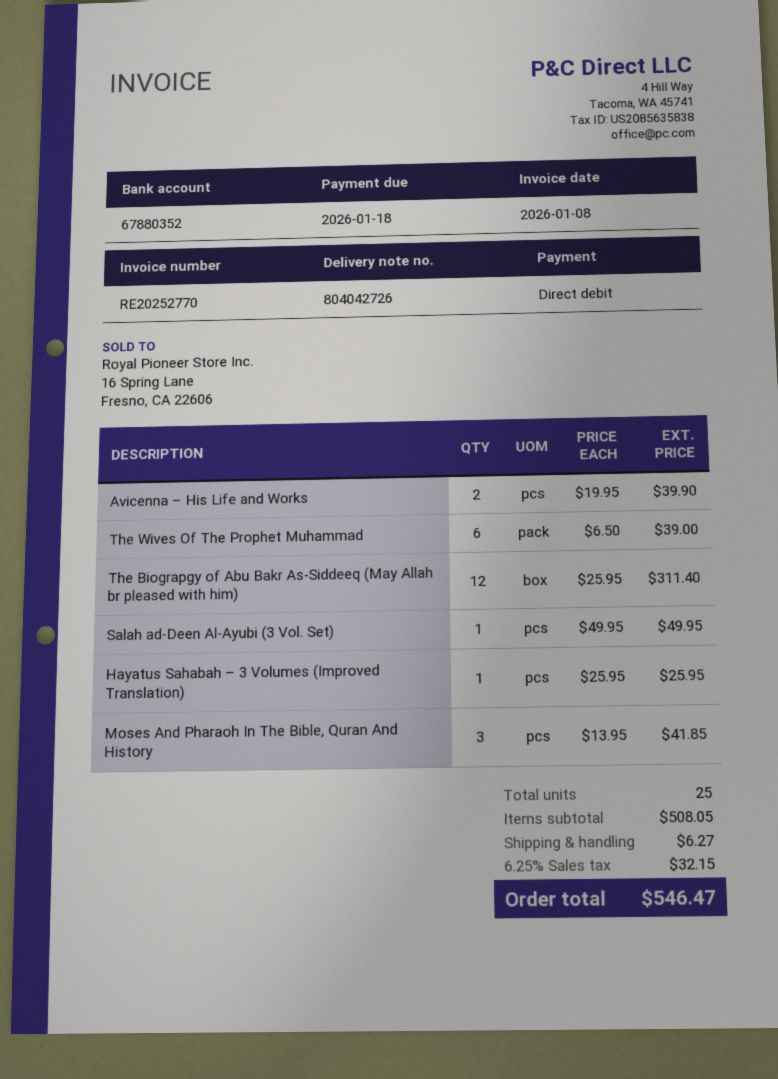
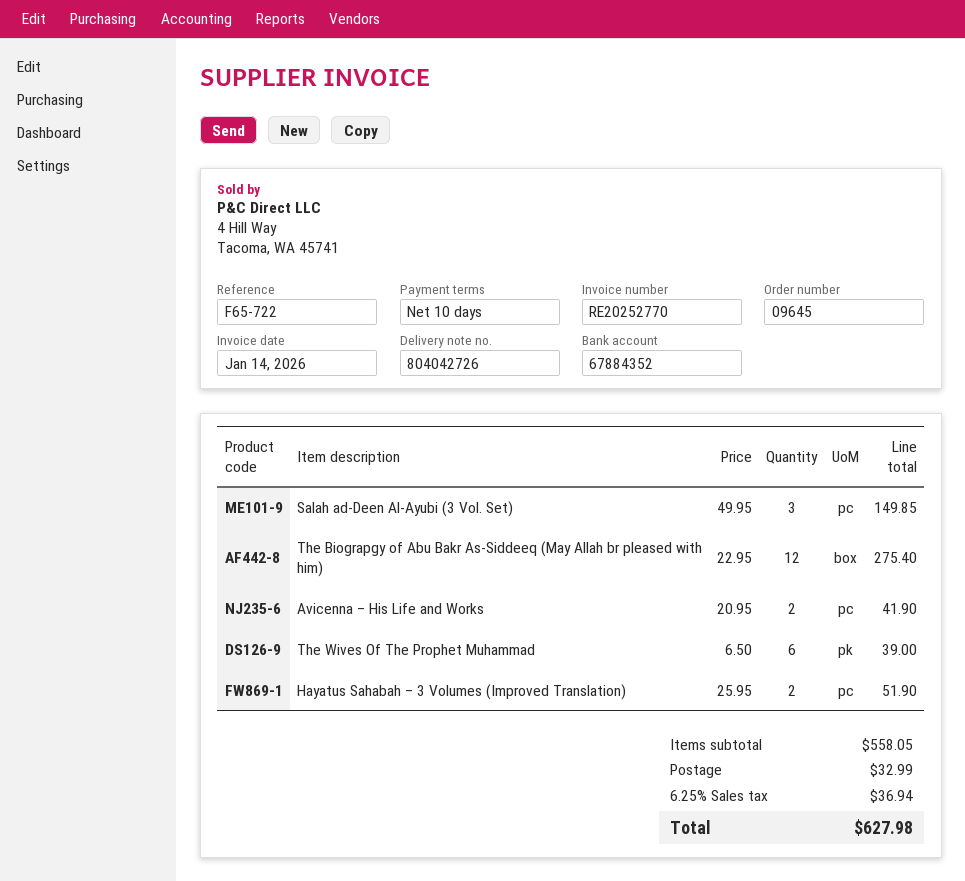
invoice date: 2026-01-08 -> 2026-01-14
bank account: 67880352 -> 67884352
Avicenna – His Life and Works: 2 x 19.95 = 39.90 -> 2 x 20.95 = 41.90
The Biograpgy of Abu Bakr As-Siddeeq (May Allah br pleased with him): 12 x 25.95 = 311.40 -> 12 x 22.95 = 275.40
Salah ad-Deen Al-Ayubi (3 Vol. Set): 1 x 49.95 = 49.95 -> 3 x 49.95 = 149.85
Hayatus Sahabah – 3 Volumes (Improved Translation): 1 x 25.95 = 25.95 -> 2 x 25.95 = 51.90
Moses And Pharaoh In The Bible, Quran And History: 3 x 13.95 = 41.85 -> none
subtotal: 508.05 -> 558.05
shipping: 6.27 -> 32.99
tax: 6.25% = 32.15 -> 6.25% = 36.94
total: 546.47 -> 627.98

